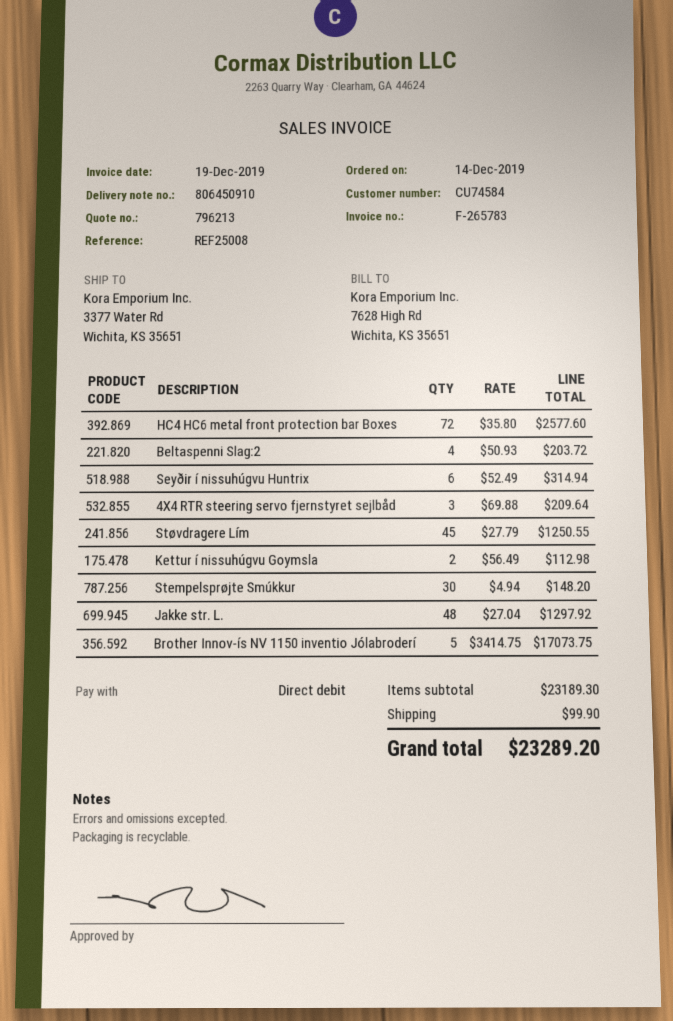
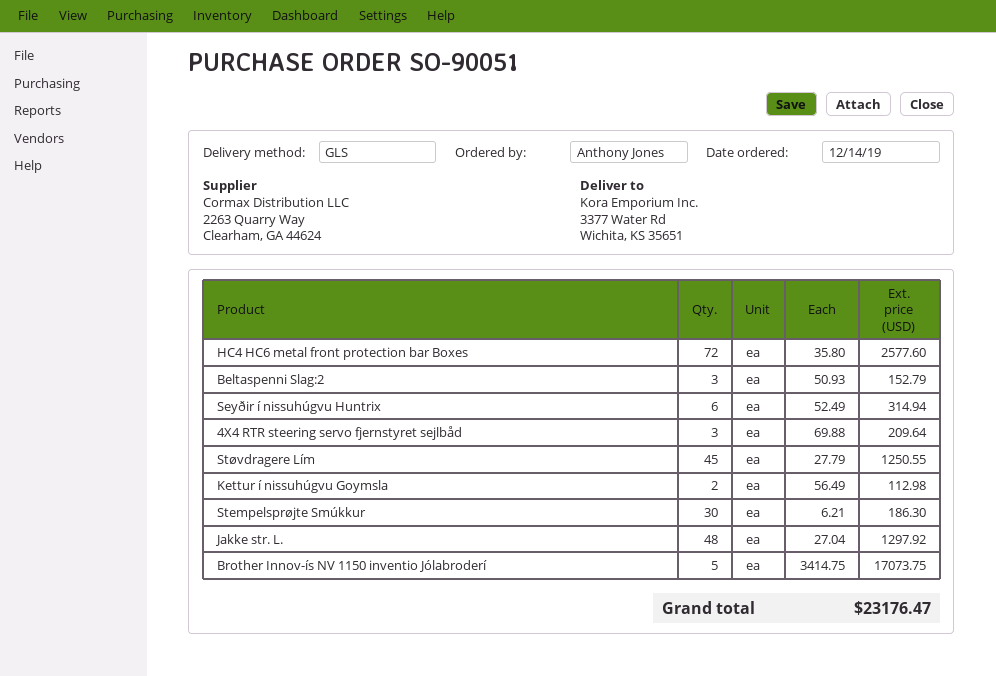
Beltaspenni Slag:2: 4 x 50.93 = 203.72 -> 3 x 50.93 = 152.79
Stempelsprøjte Smúkkur: 30 x 4.94 = 148.20 -> 30 x 6.21 = 186.30
shipping: 99.90 -> none
total: 23289.20 -> 23176.47

